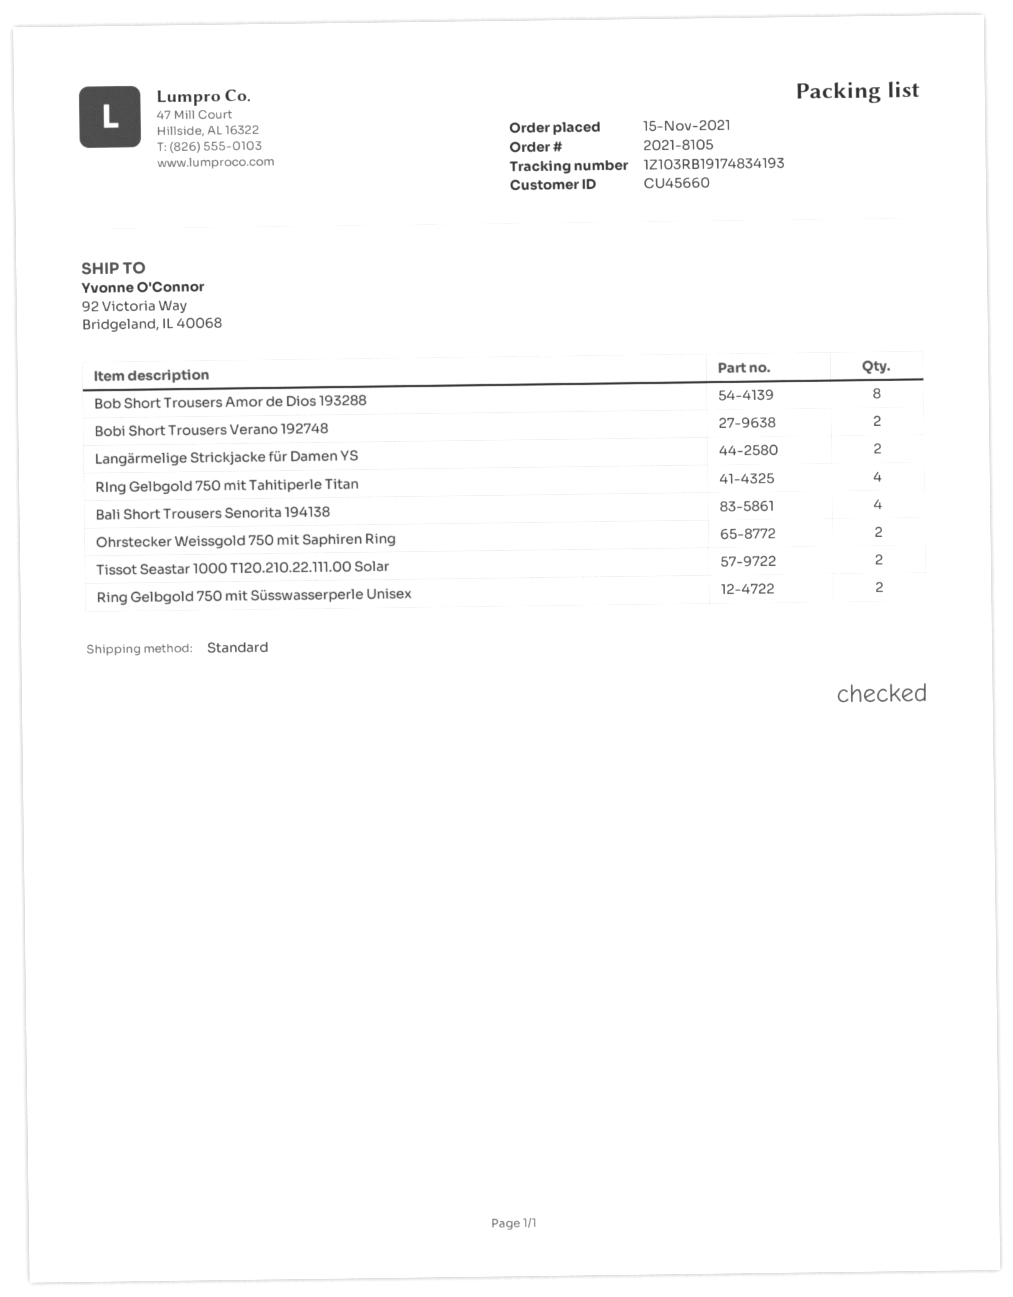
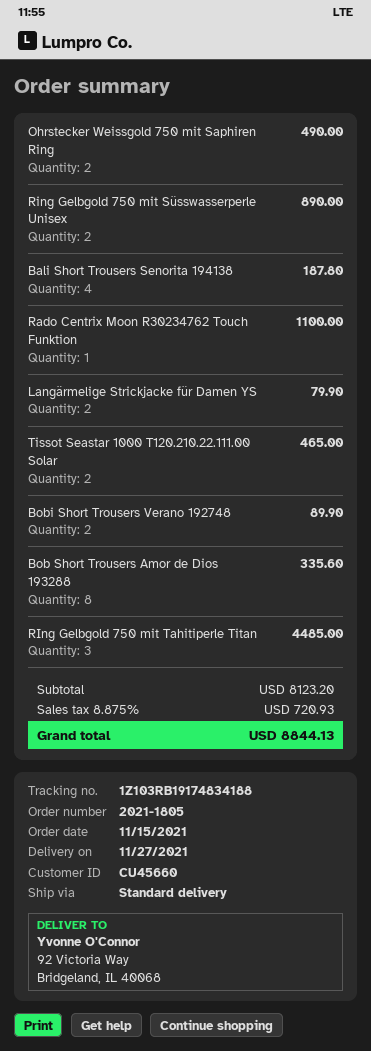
order number: 2021-8105 -> 2021-1805
tracking number: 1Z103RB19174834193 -> 1Z103RB19174834188
RIng Gelbgold 750 mit Tahitiperle Titan: 4 -> 3
Rado Centrix Moon R30234762 Touch Funktion: none -> 1

